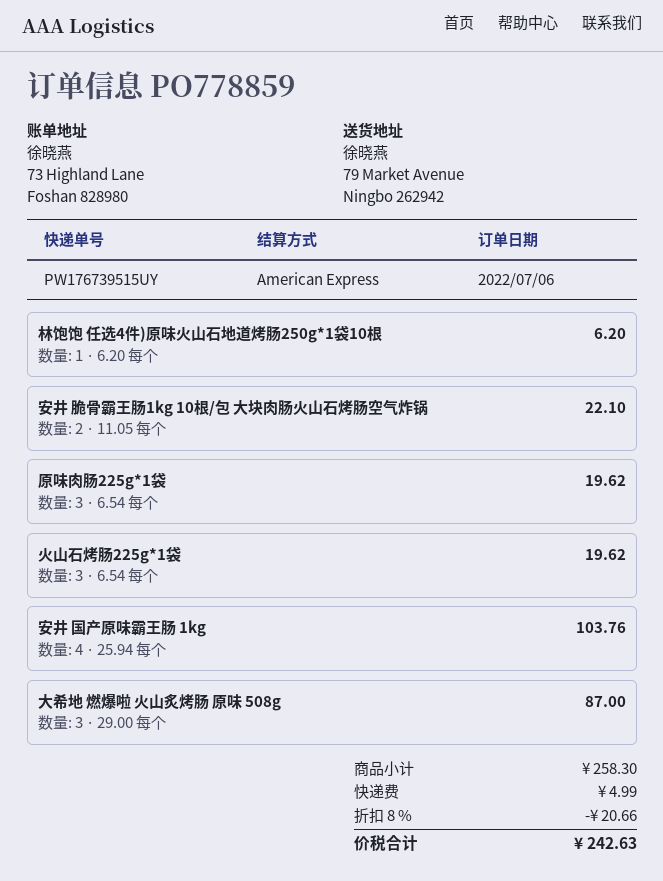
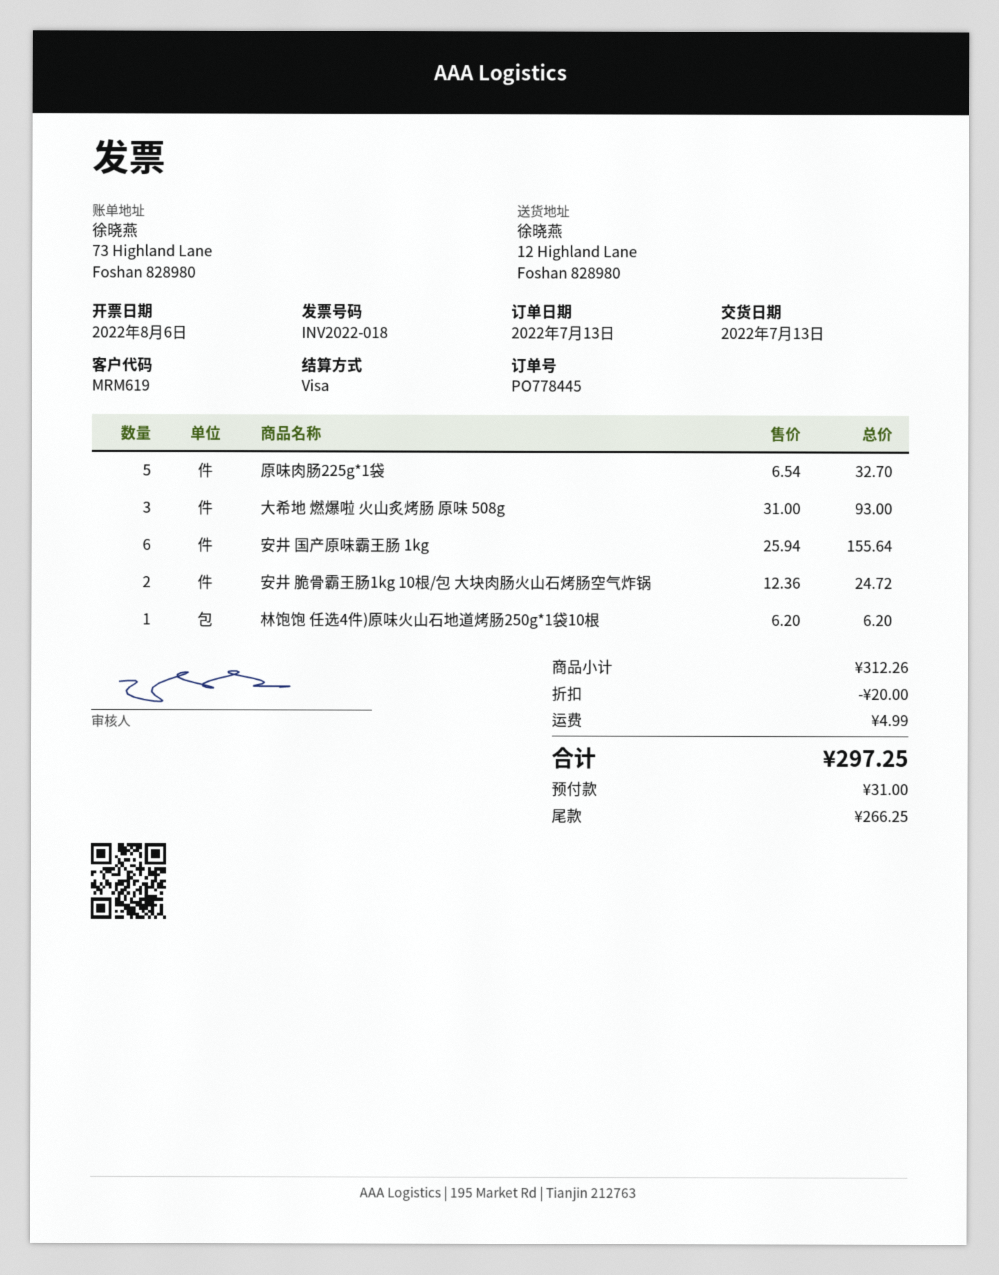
order number: PO778859 -> PO778445
order date: 2022-07-06 -> 2022-07-13
payment method: American Express -> Visa
ship to: 79 Market Avenue, Ningbo 262942 -> 12 Highland Lane, Foshan 828980
安井 脆骨霸王肠1kg 10根/包 大块肉肠火山石烤肠空气炸锅: 2 x 11.05 = 22.10 -> 2 x 12.36 = 24.72
原味肉肠225g*1袋: 3 x 6.54 = 19.62 -> 5 x 6.54 = 32.70
火山石烤肠225g*1袋: 3 x 6.54 = 19.62 -> none
安井 国产原味霸王肠 1kg: 4 x 25.94 = 103.76 -> 6 x 25.94 = 155.64
大希地 燃爆啦 火山炙烤肠 原味 508g: 3 x 29.00 = 87.00 -> 3 x 31.00 = 93.00
subtotal: 258.30 -> 312.26
discount: 20.66 -> 20.00
total: 242.63 -> 297.25

